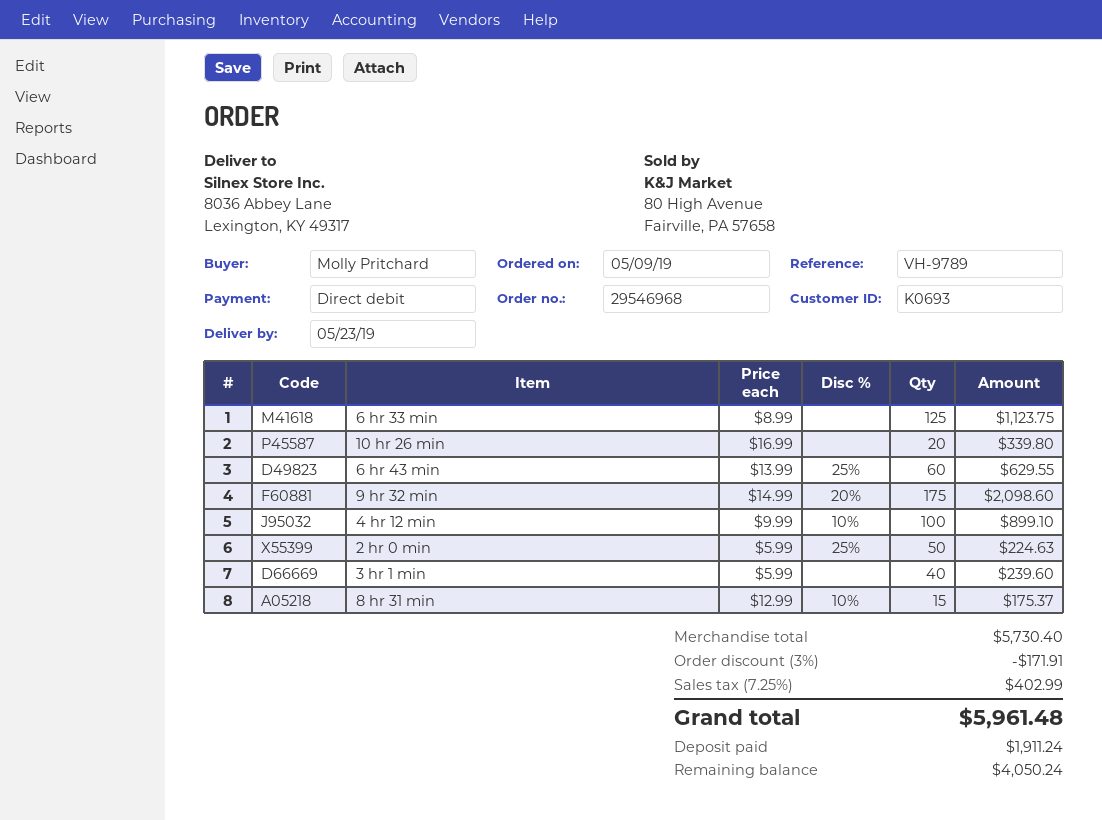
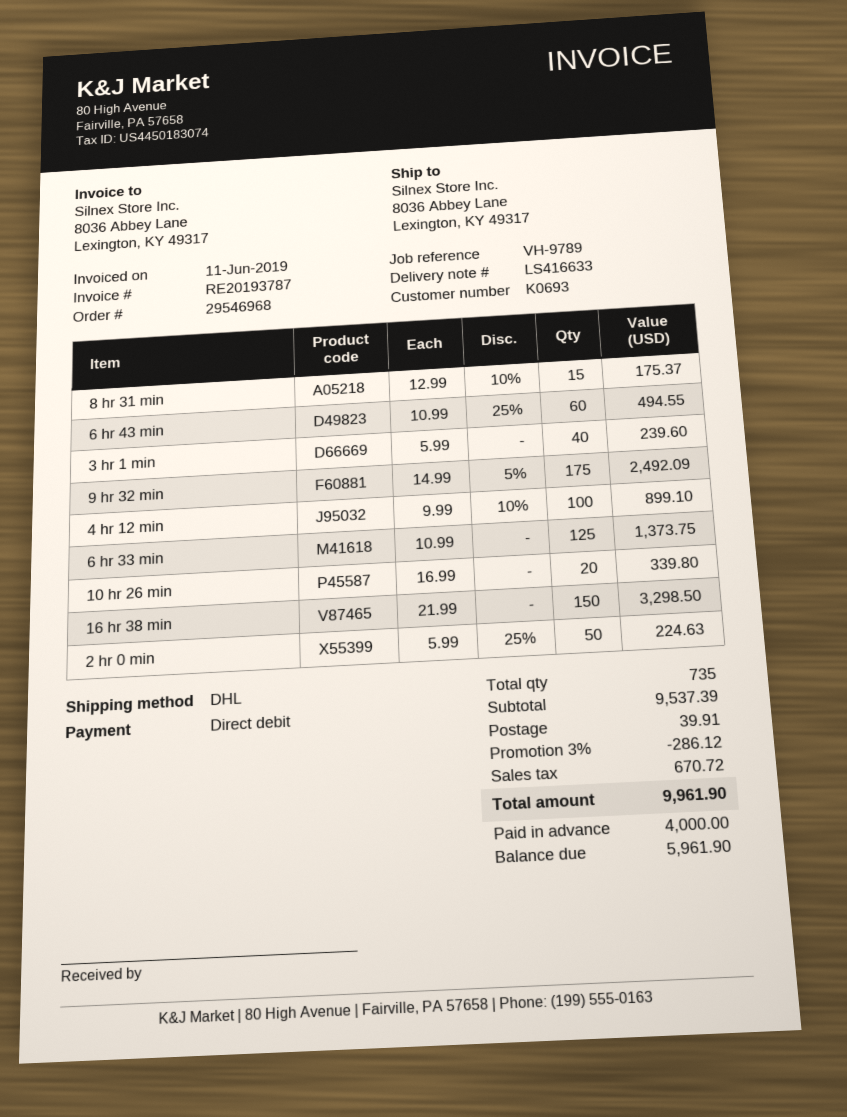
6 hr 33 min: 125 x 8.99 = 1123.75 -> 125 x 10.99 = 1373.75
6 hr 43 min: 60 x 13.99 - 25% = 629.55 -> 60 x 10.99 - 25% = 494.55
9 hr 32 min: 175 x 14.99 - 20% = 2098.60 -> 175 x 14.99 - 5% = 2492.09
16 hr 38 min: none -> 150 x 21.99 = 3298.50
subtotal: 5730.40 -> 9537.39
discount: 3% = 171.91 -> 3% = 286.12
shipping: none -> 39.91
tax: 402.99 -> 670.72
total: 5961.48 -> 9961.90
deposit: 1911.24 -> 4000.00
balance: 4050.24 -> 5961.90

